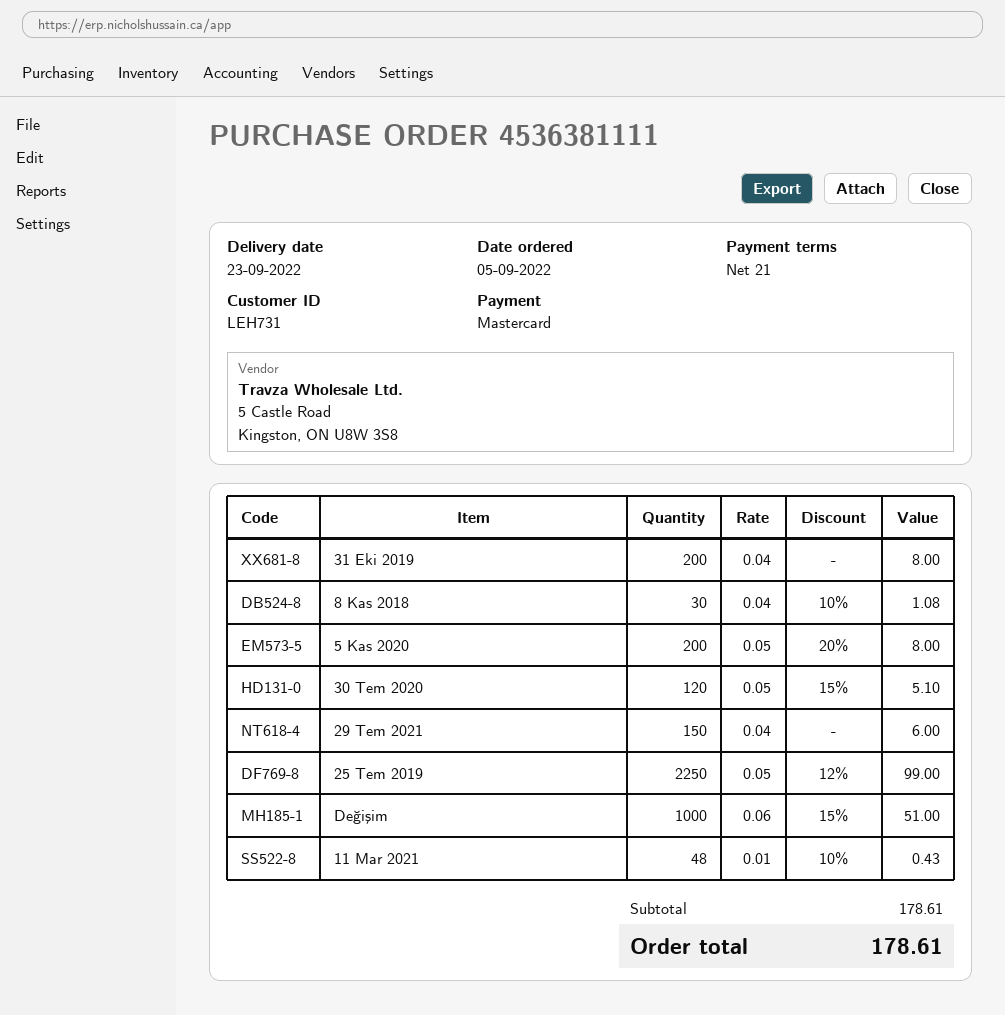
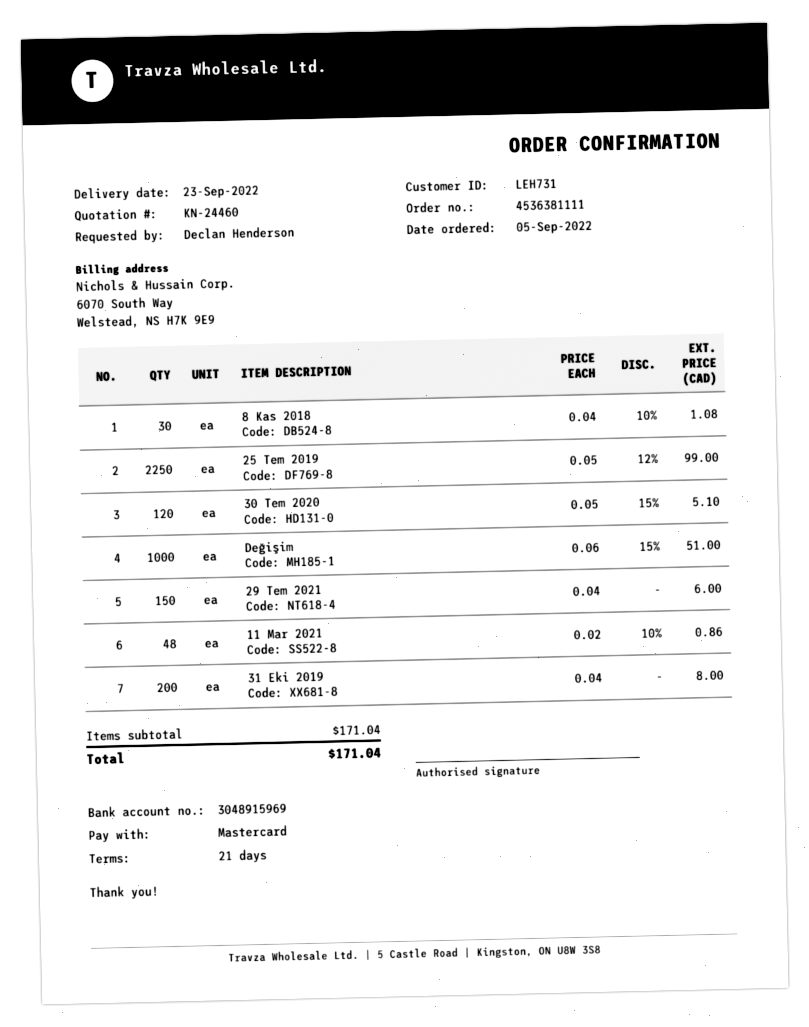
5 Kas 2020: 200 x 0.05 - 20% = 8.00 -> none
11 Mar 2021: 48 x 0.01 - 10% = 0.43 -> 48 x 0.02 - 10% = 0.86
subtotal: 178.61 -> 171.04
total: 178.61 -> 171.04

